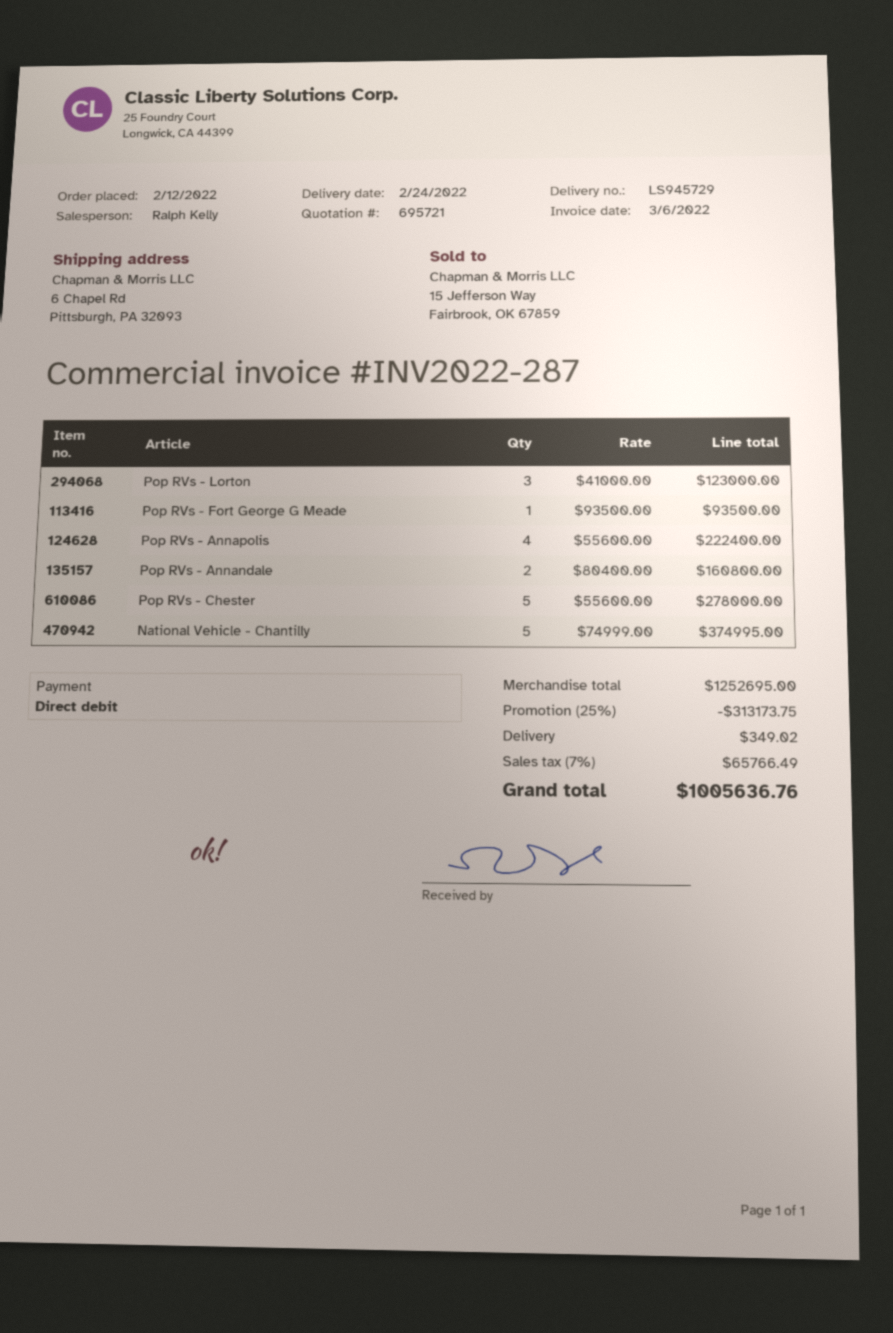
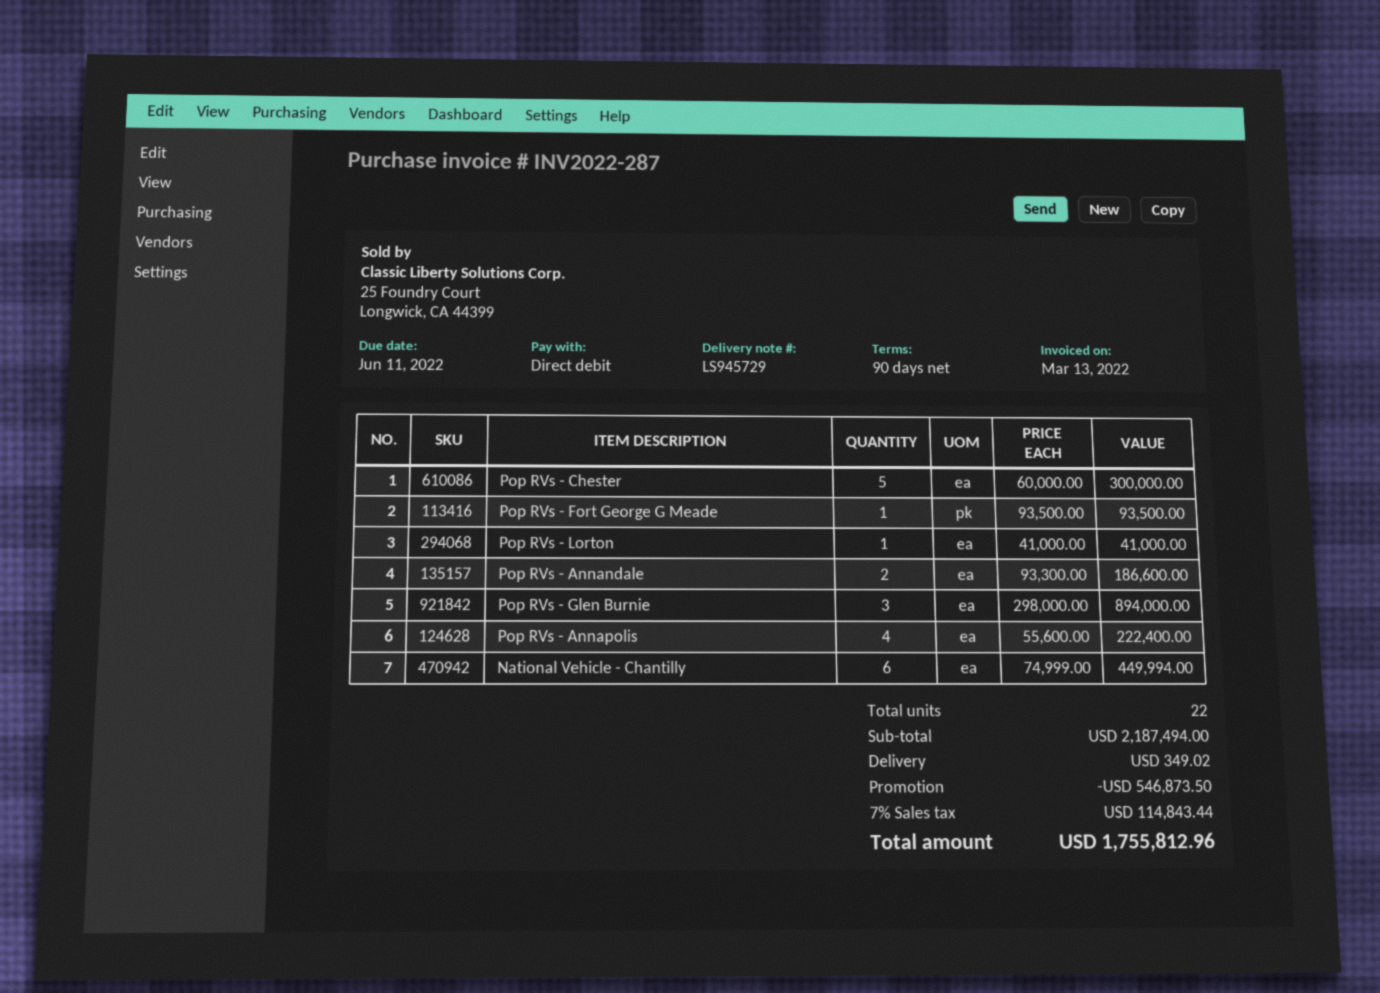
invoice date: 2022-03-06 -> 2022-03-13
Pop RVs - Lorton: 3 x 41000.00 = 123000.00 -> 1 x 41000.00 = 41000.00
Pop RVs - Annandale: 2 x 80400.00 = 160800.00 -> 2 x 93300.00 = 186600.00
Pop RVs - Chester: 5 x 55600.00 = 278000.00 -> 5 x 60000.00 = 300000.00
National Vehicle - Chantilly: 5 x 74999.00 = 374995.00 -> 6 x 74999.00 = 449994.00
Pop RVs - Glen Burnie: none -> 3 x 298000.00 = 894000.00
subtotal: 1252695.00 -> 2187494.00
discount: 313173.75 -> 546873.50
tax: 7% = 65766.49 -> 7% = 114843.44
total: 1005636.76 -> 1755812.96

